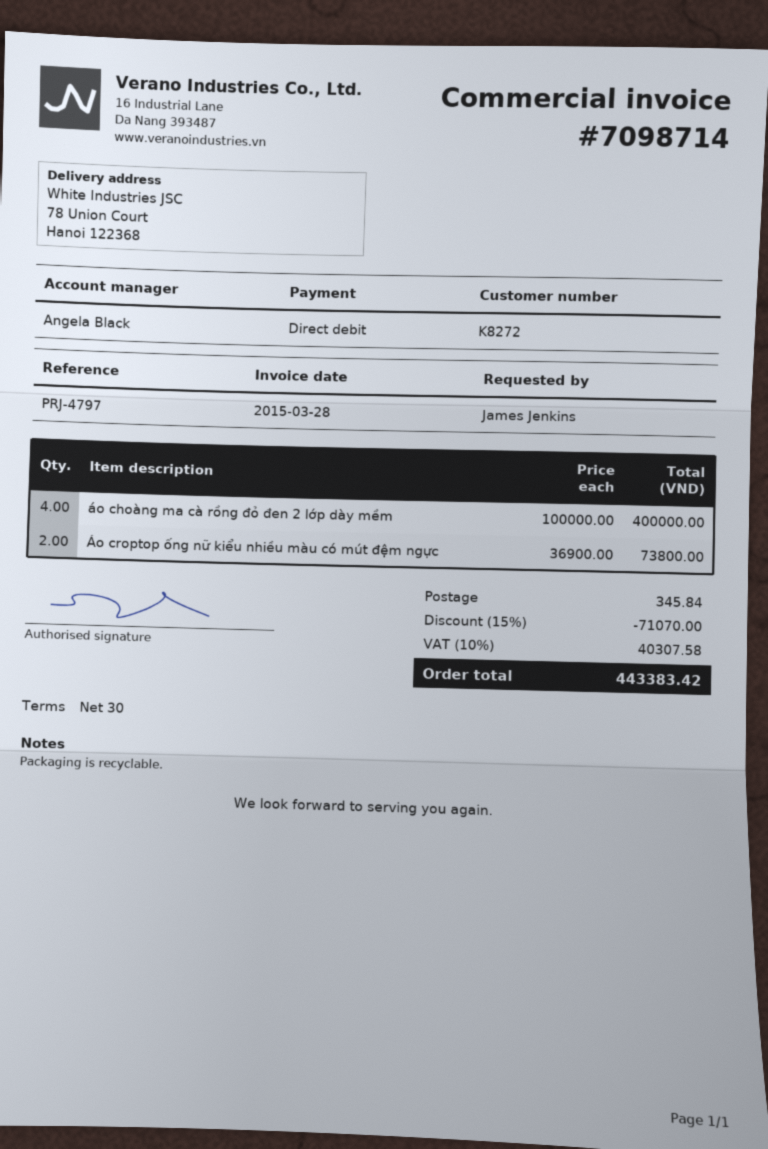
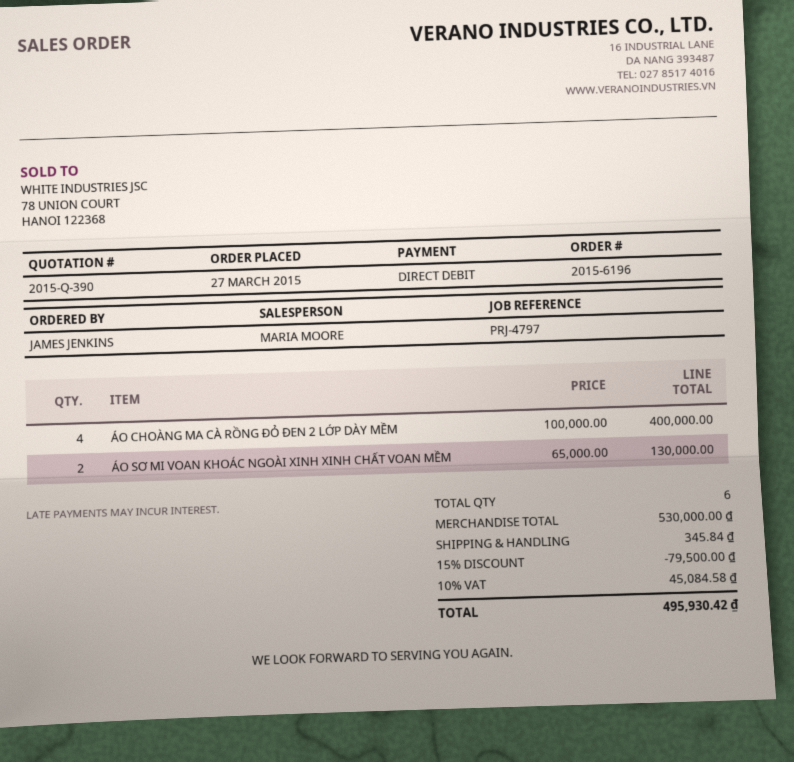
sales rep: Angela Black -> MARIA MOORE
Áo croptop ống nữ kiểu nhiều màu có mút đệm ngực: 2 x 36900.00 = 73800.00 -> none
ÁO SƠ MI VOAN KHOÁC NGOÀI XINH XINH CHẤT VOAN MỀM: none -> 2 x 65000.00 = 130000.00
discount: 15% = 71070.00 -> 15% = 79500.00
tax: 10% = 40307.58 -> 10% = 45084.58
total: 443383.42 -> 495930.42

